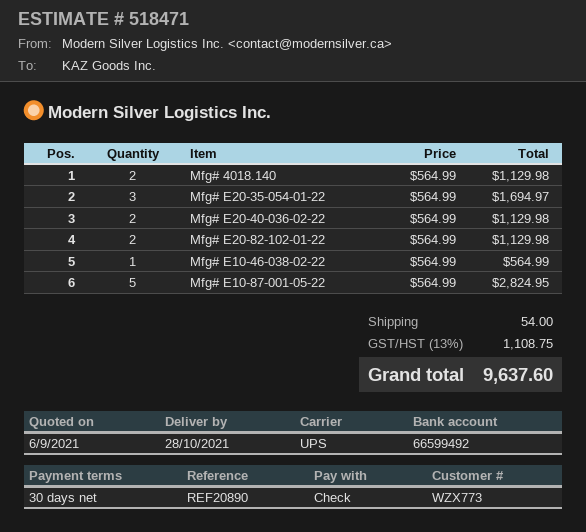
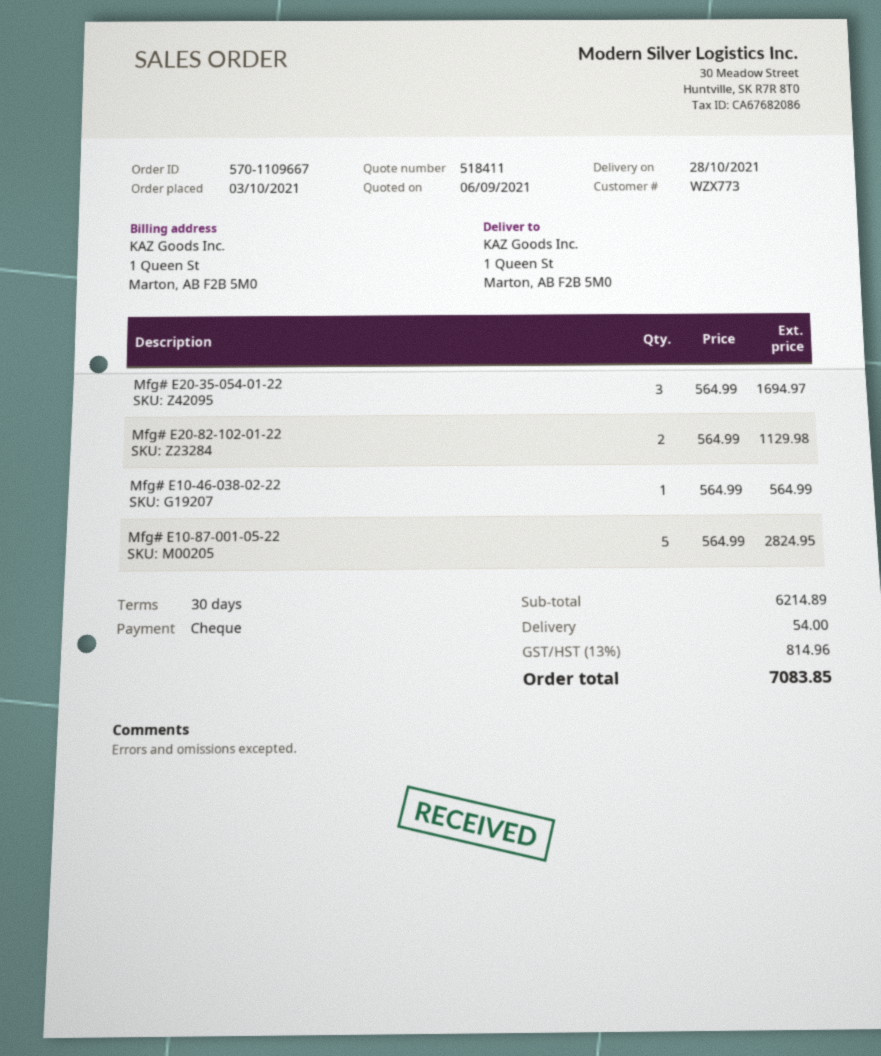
quote number: 518471 -> 518411
Mfg# 4018.140: 2 x 564.99 = 1129.98 -> none
Mfg# E20-40-036-02-22: 2 x 564.99 = 1129.98 -> none
tax: 13% = 1108.75 -> 13% = 814.96
total: 9637.60 -> 7083.85

